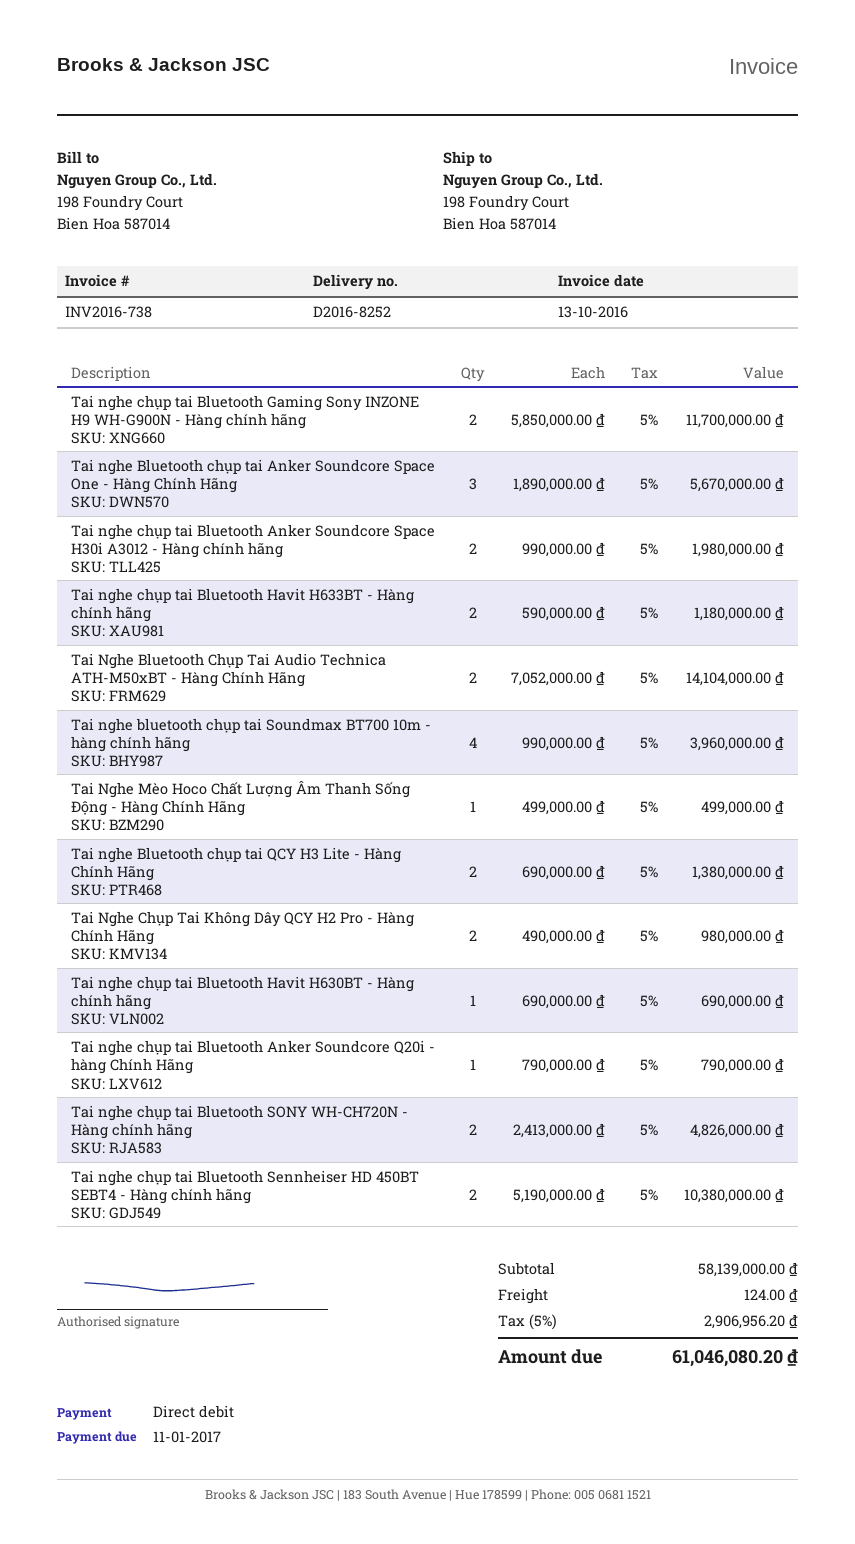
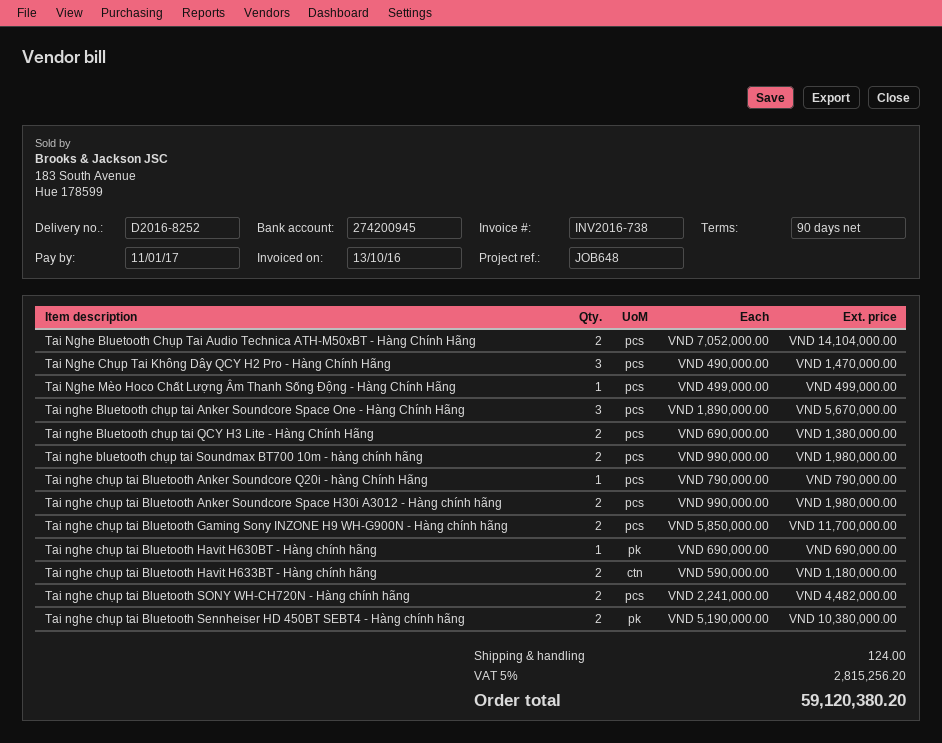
Tai nghe bluetooth chụp tai Soundmax BT700 10m - hàng chính hãng: 4 x 990000.00 = 3960000.00 -> 2 x 990000.00 = 1980000.00
Tai Nghe Chụp Tai Không Dây QCY H2 Pro - Hàng Chính Hãng: 2 x 490000.00 = 980000.00 -> 3 x 490000.00 = 1470000.00
Tai nghe chụp tai Bluetooth SONY WH-CH720N - Hàng chính hãng: 2 x 2413000.00 = 4826000.00 -> 2 x 2241000.00 = 4482000.00
tax: 5% = 2906956.20 -> 5% = 2815256.20
total: 61046080.20 -> 59120380.20

